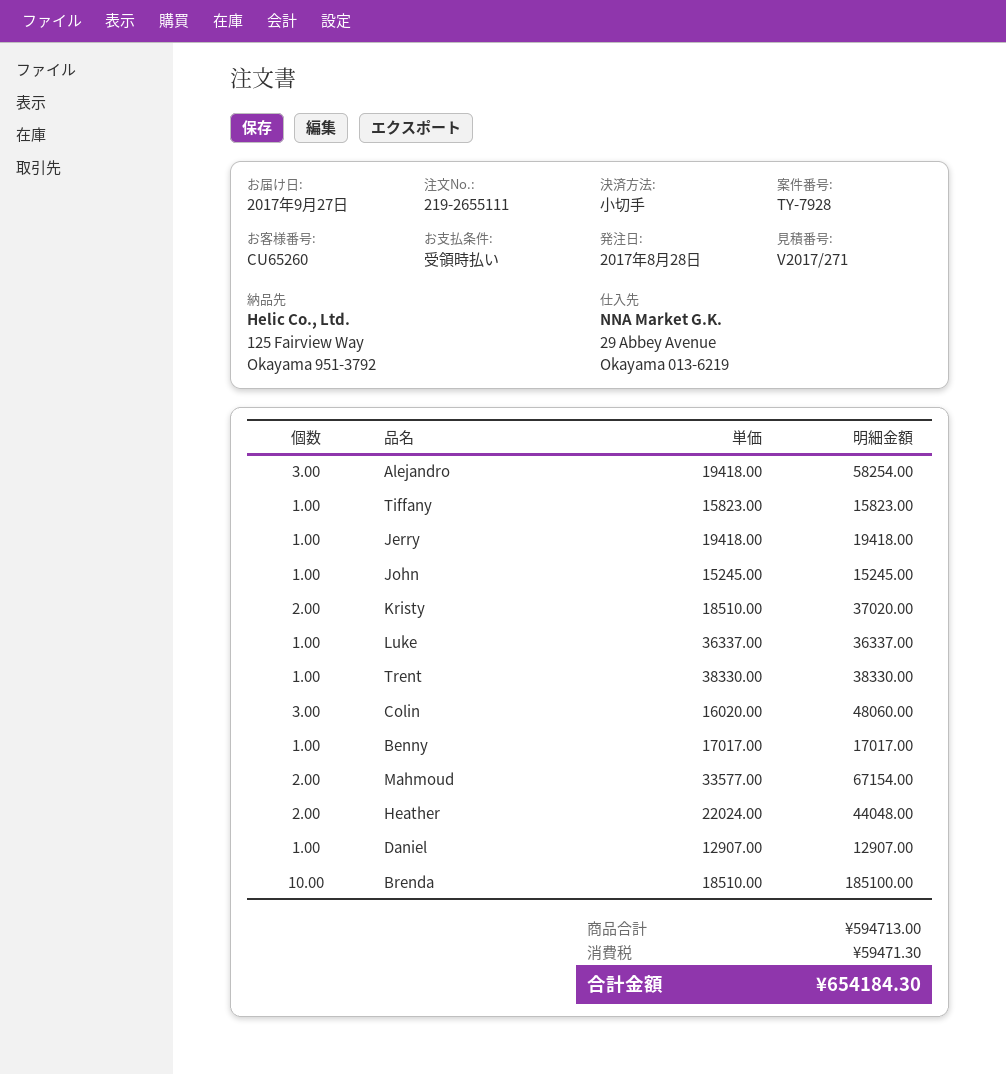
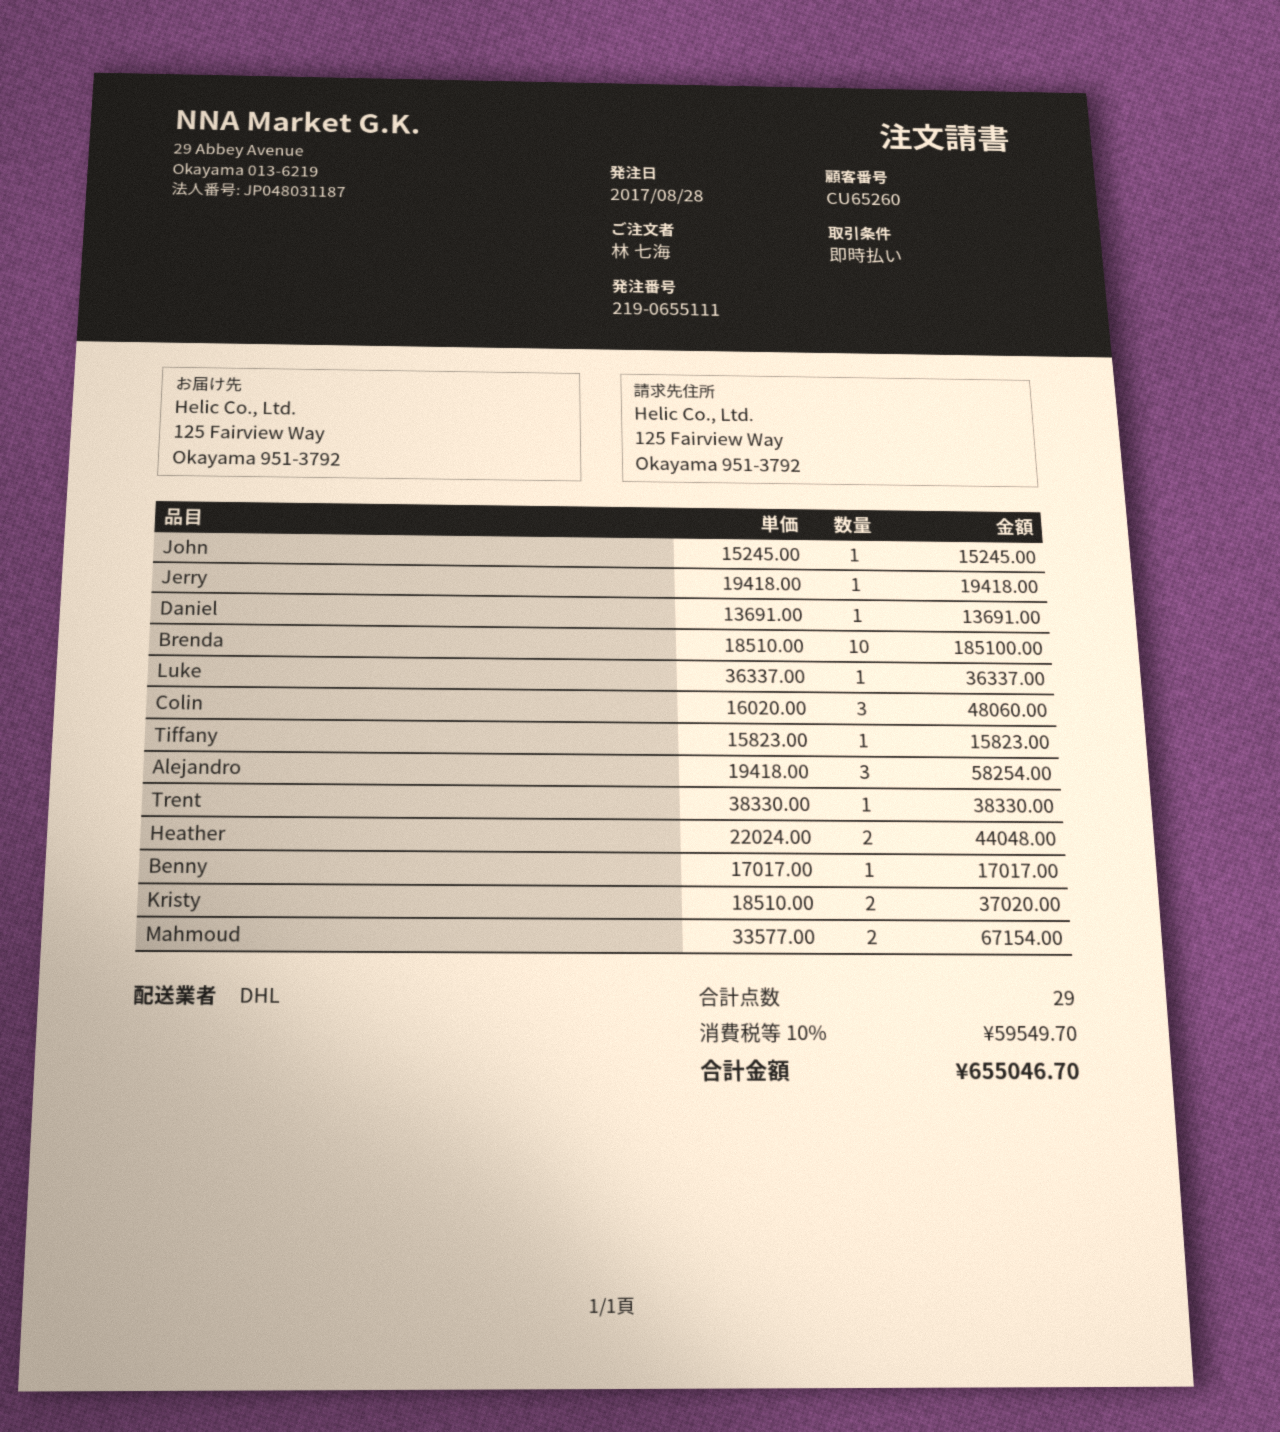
order number: 219-2655111 -> 219-0655111
Daniel: 1 x 12907.00 = 12907.00 -> 1 x 13691.00 = 13691.00
tax: 59471.30 -> 59549.70
total: 654184.30 -> 655046.70

